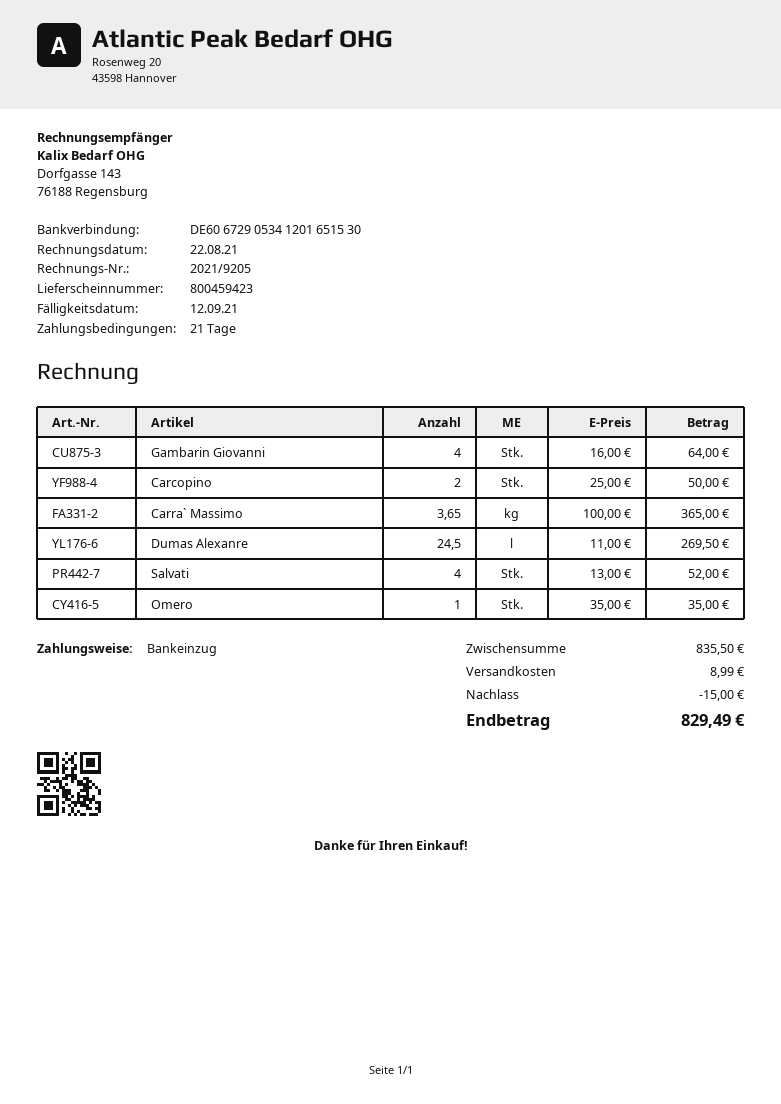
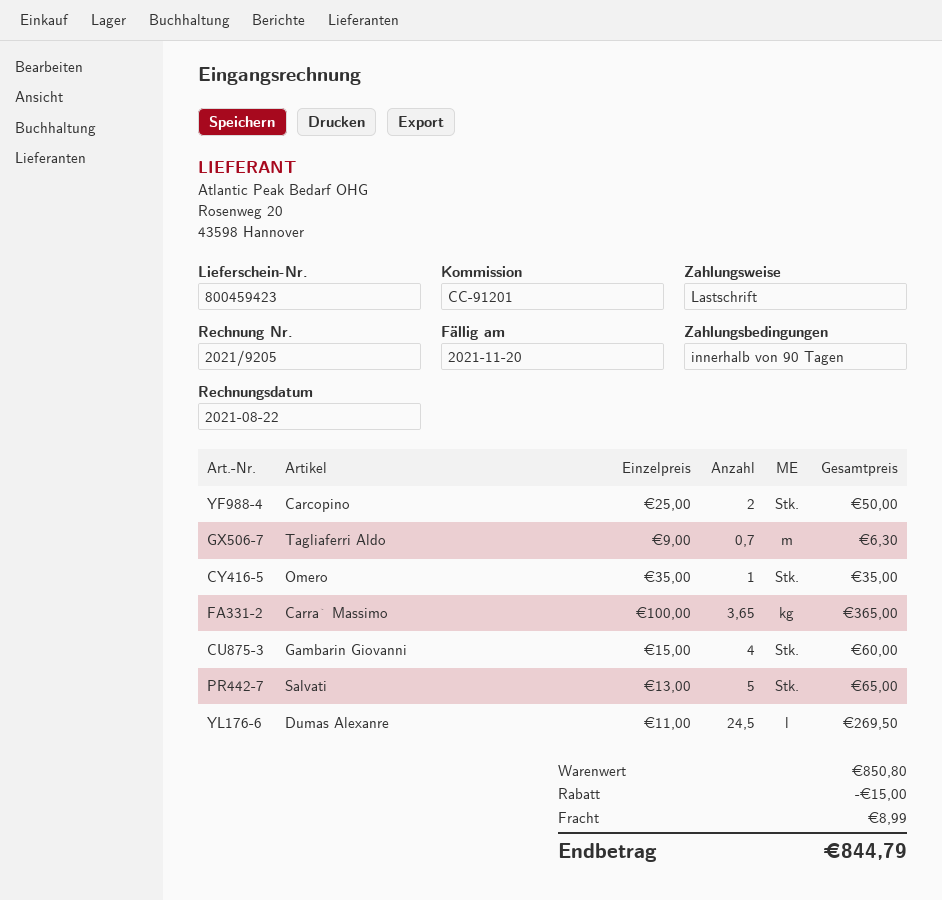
payment terms: 21 days -> 90 days
due date: 2021-09-12 -> 2021-11-20
Gambarin Giovanni: 4 x 16.00 = 64.00 -> 4 x 15.00 = 60.00
Salvati: 4 x 13.00 = 52.00 -> 5 x 13.00 = 65.00
Tagliaferri Aldo: none -> 0.7 x 9.00 = 6.30
subtotal: 835.50 -> 850.80
total: 829.49 -> 844.79

